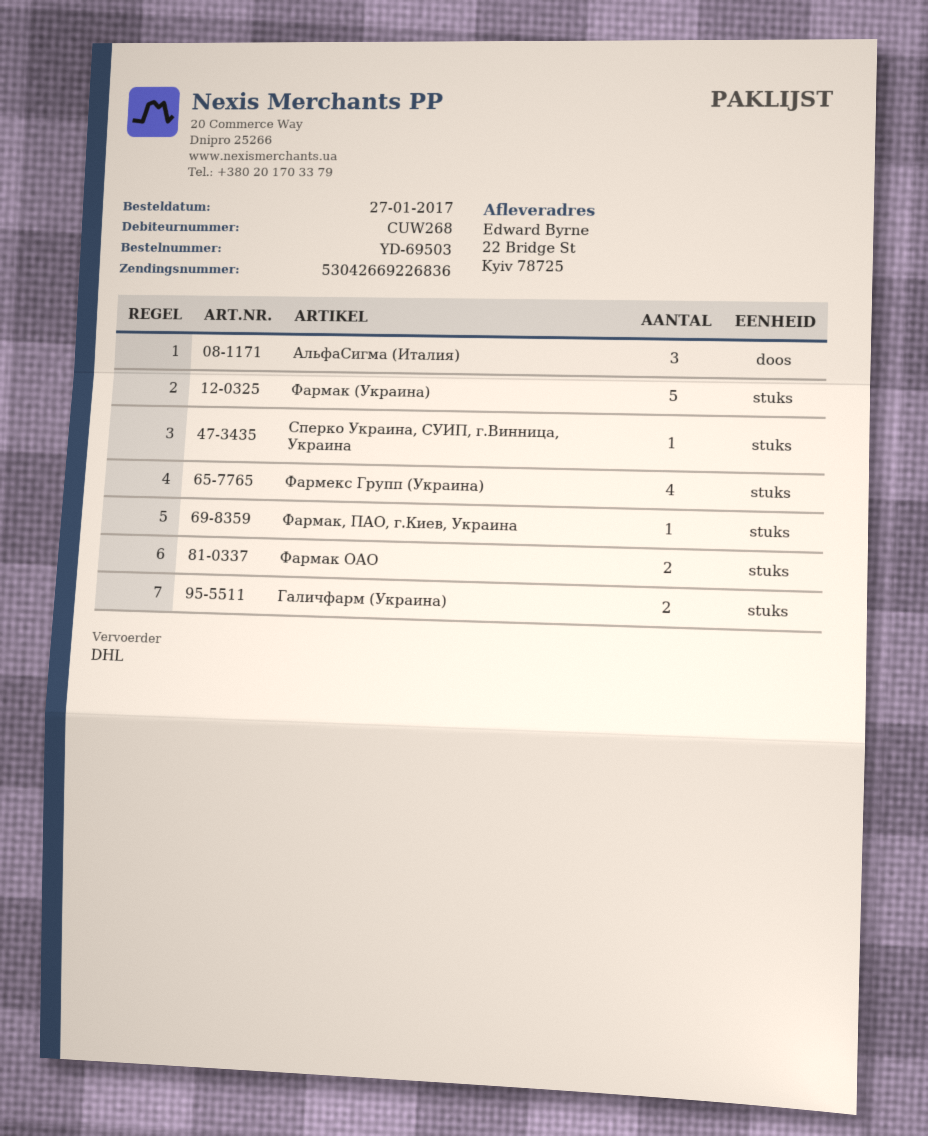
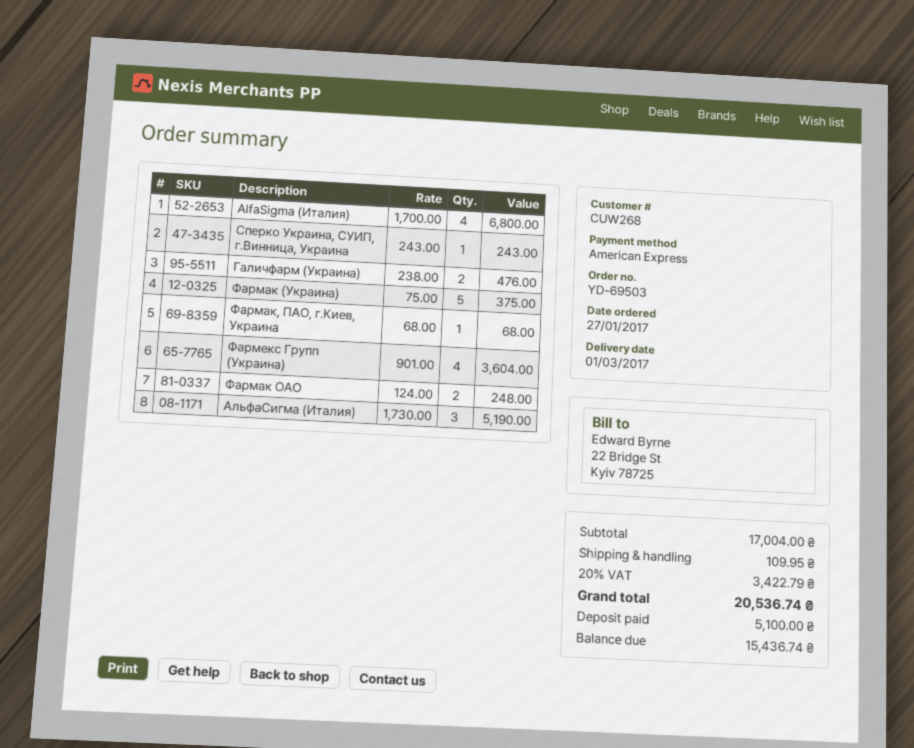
AlfaSigma (Италия): none -> 4

